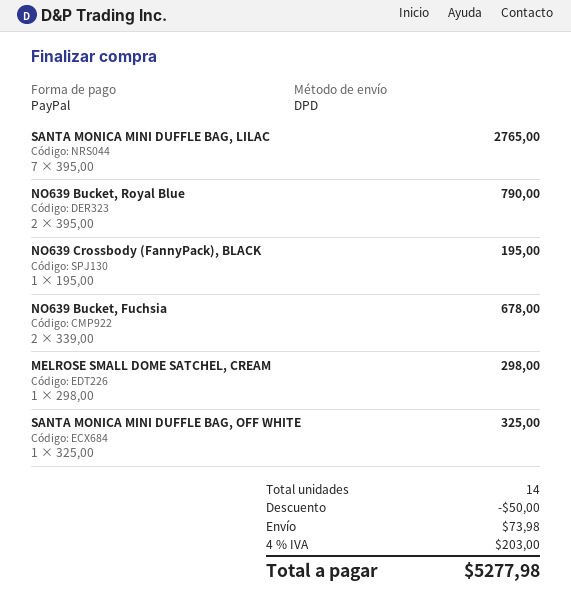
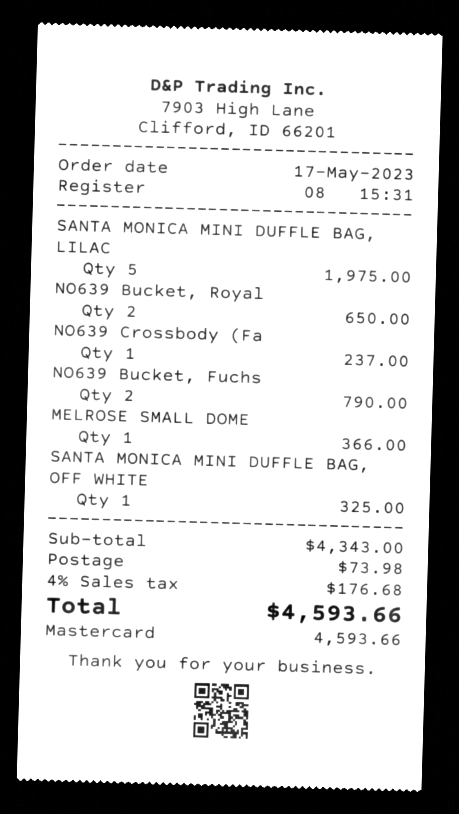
payment method: PayPal -> Mastercard
SANTA MONICA MINI DUFFLE BAG, LILAC: 7 for 2765.00 -> 5 for 1975.00
NO639 Bucket, Royal Blue: 2 for 790.00 -> 2 for 650.00
NO639 Crossbody (FannyPack), BLACK: 1 for 195.00 -> 1 for 237.00
NO639 Bucket, Fuchsia: 2 for 678.00 -> 2 for 790.00
MELROSE SMALL DOME SATCHEL, CREAM: 1 for 298.00 -> 1 for 366.00
discount: 50.00 -> none
tax: 4% = 203.00 -> 4% = 176.68
total: 5277.98 -> 4593.66

